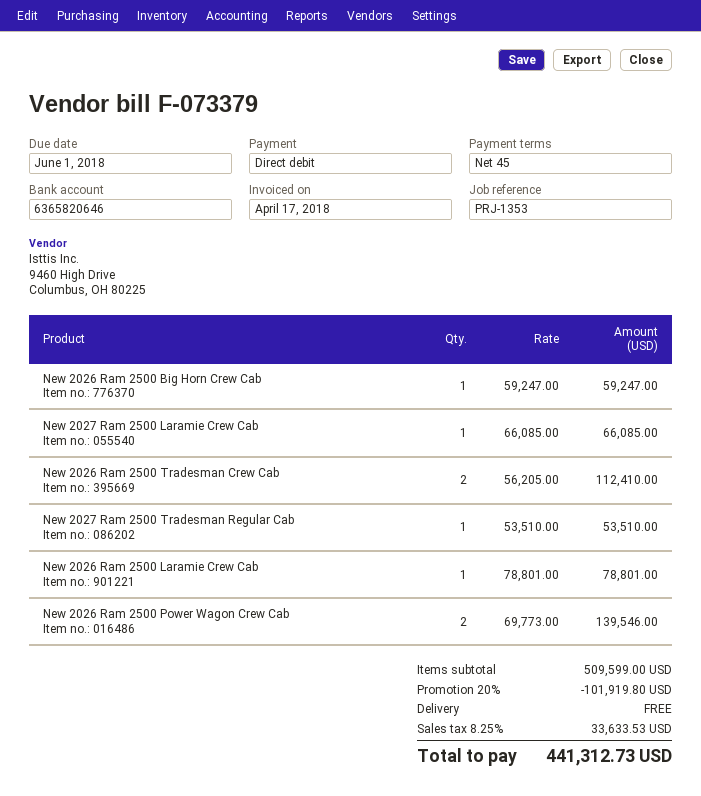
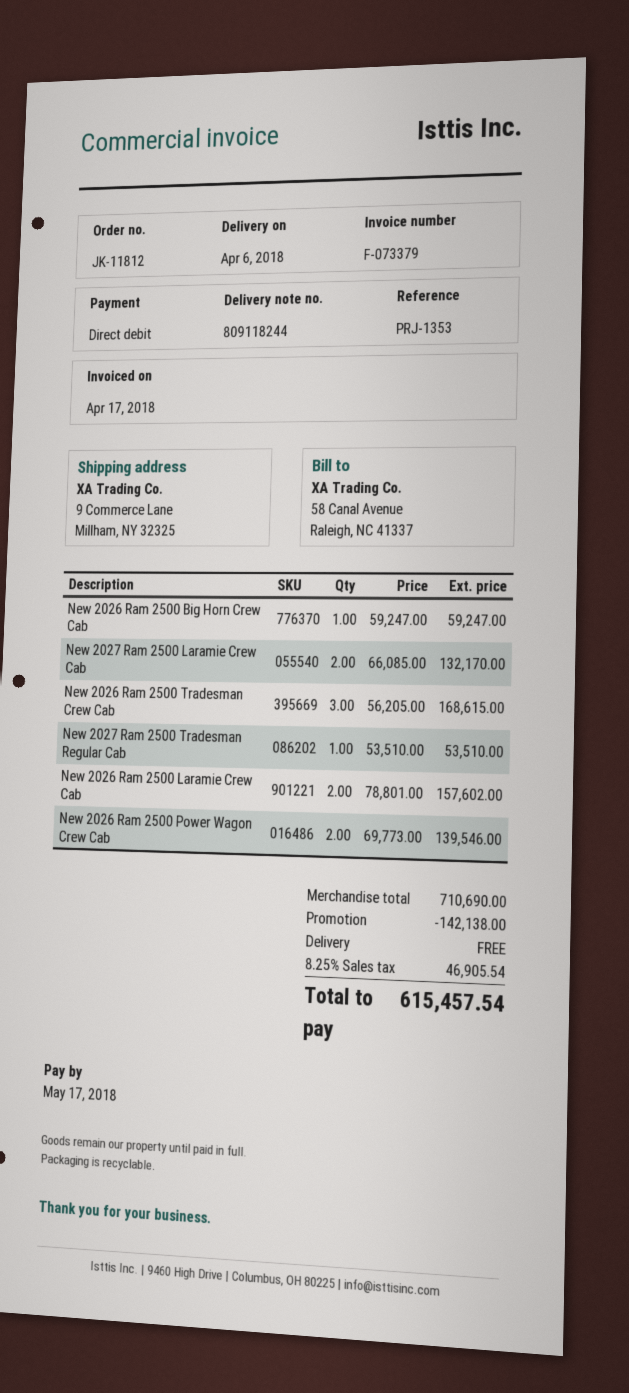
due date: 2018-06-01 -> 2018-05-17
New 2027 Ram 2500 Laramie Crew Cab: 1 x 66085.00 = 66085.00 -> 2 x 66085.00 = 132170.00
New 2026 Ram 2500 Tradesman Crew Cab: 2 x 56205.00 = 112410.00 -> 3 x 56205.00 = 168615.00
New 2026 Ram 2500 Laramie Crew Cab: 1 x 78801.00 = 78801.00 -> 2 x 78801.00 = 157602.00
subtotal: 509599.00 -> 710690.00
discount: 101919.80 -> 142138.00
tax: 8.25% = 33633.53 -> 8.25% = 46905.54
total: 441312.73 -> 615457.54

